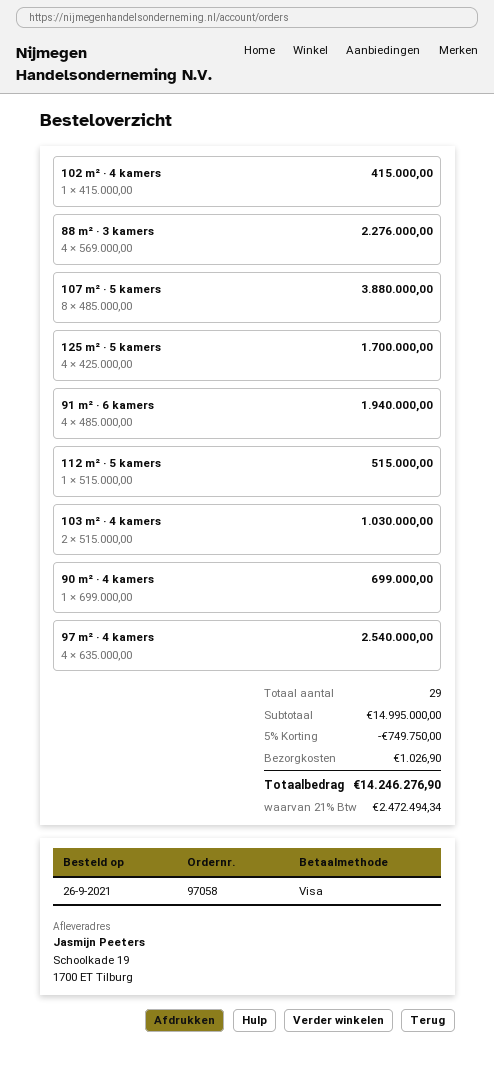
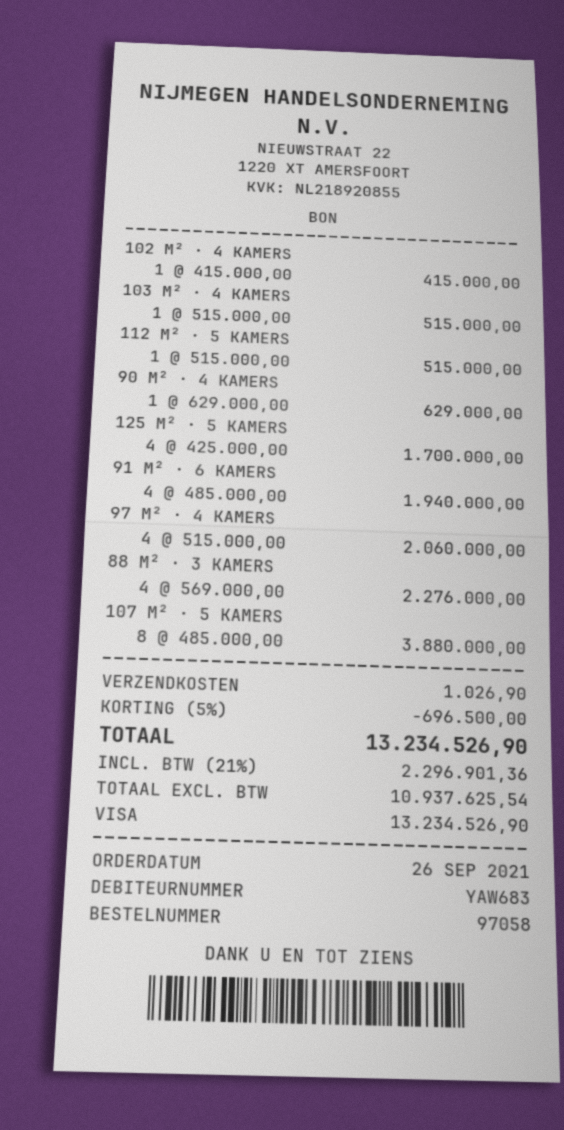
103 m² · 4 kamers: 2 x 515000.00 = 1030000.00 -> 1 x 515000.00 = 515000.00
90 m² · 4 kamers: 1 x 699000.00 = 699000.00 -> 1 x 629000.00 = 629000.00
97 m² · 4 kamers: 4 x 635000.00 = 2540000.00 -> 4 x 515000.00 = 2060000.00
discount: 5% = 749750.00 -> 5% = 696500.00
tax: 21% = 2472494.34 -> 21% = 2296901.36
total: 14246276.90 -> 13234526.90

